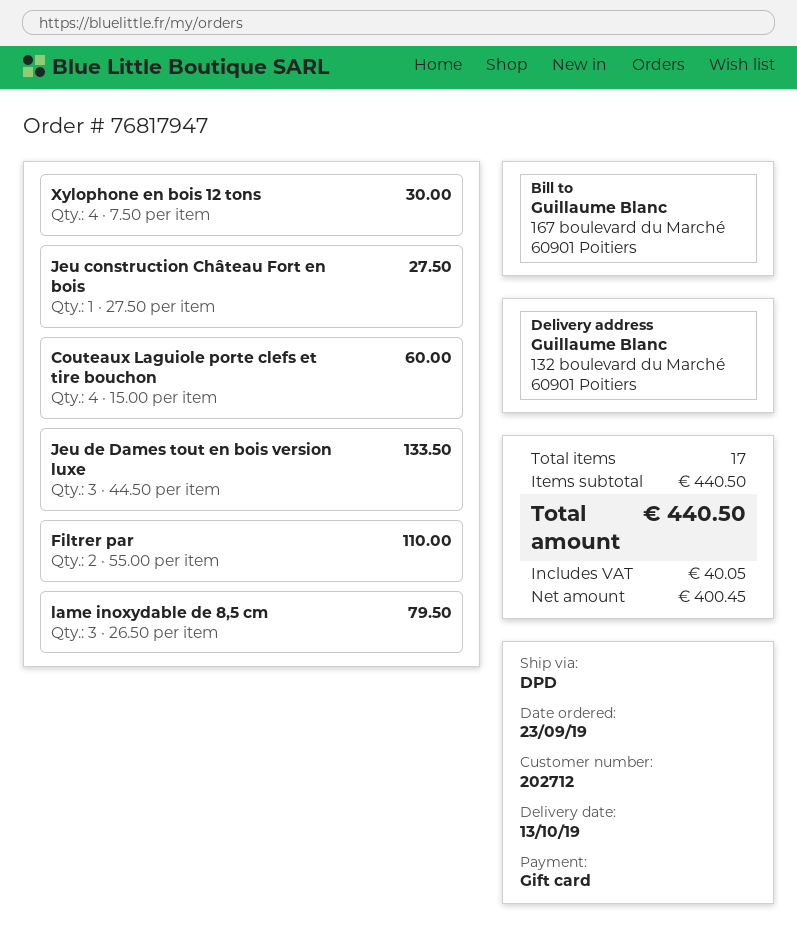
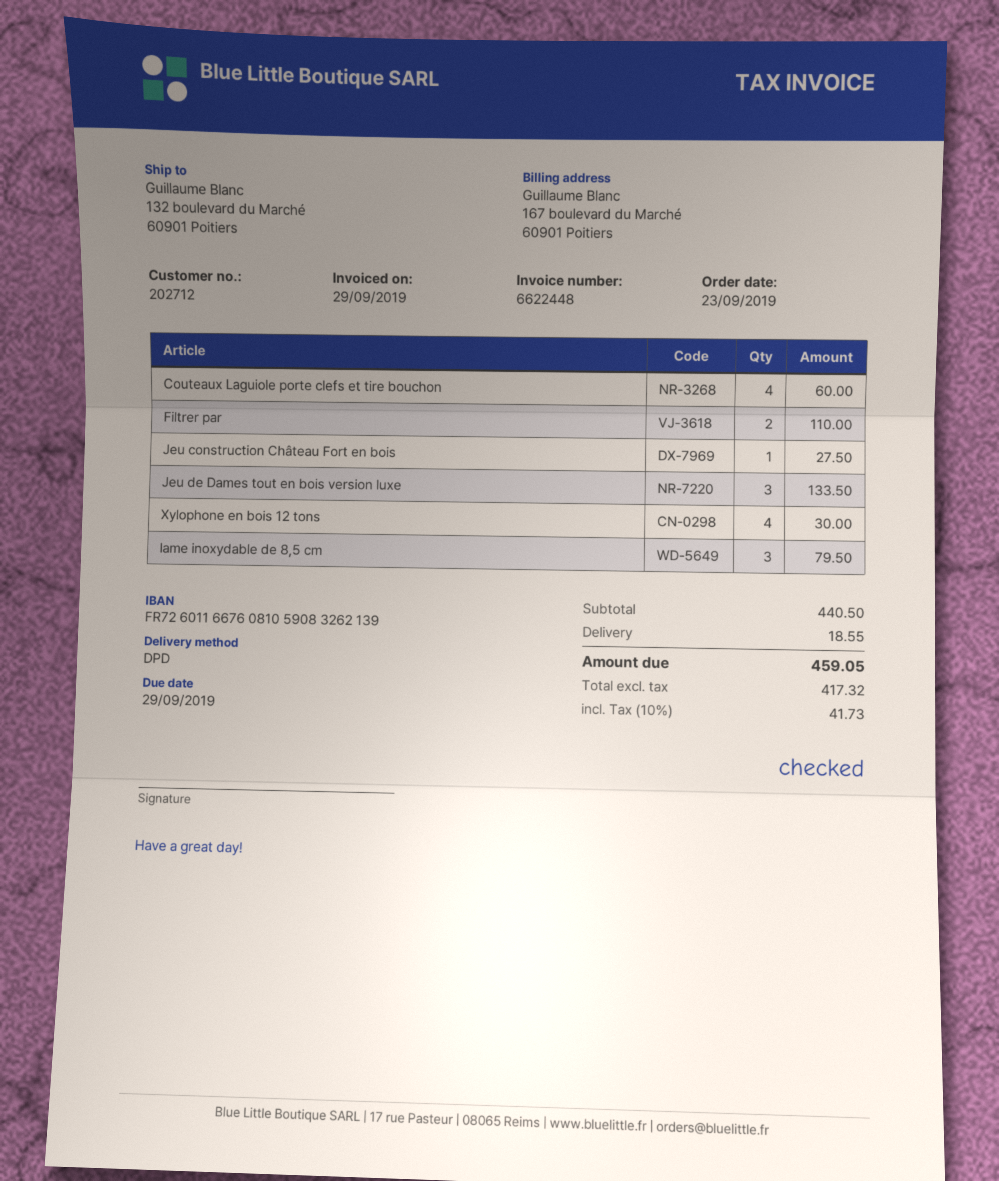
shipping: none -> 18.55
net: 400.45 -> 417.32
tax: 40.05 -> 41.73
total: 440.50 -> 459.05

